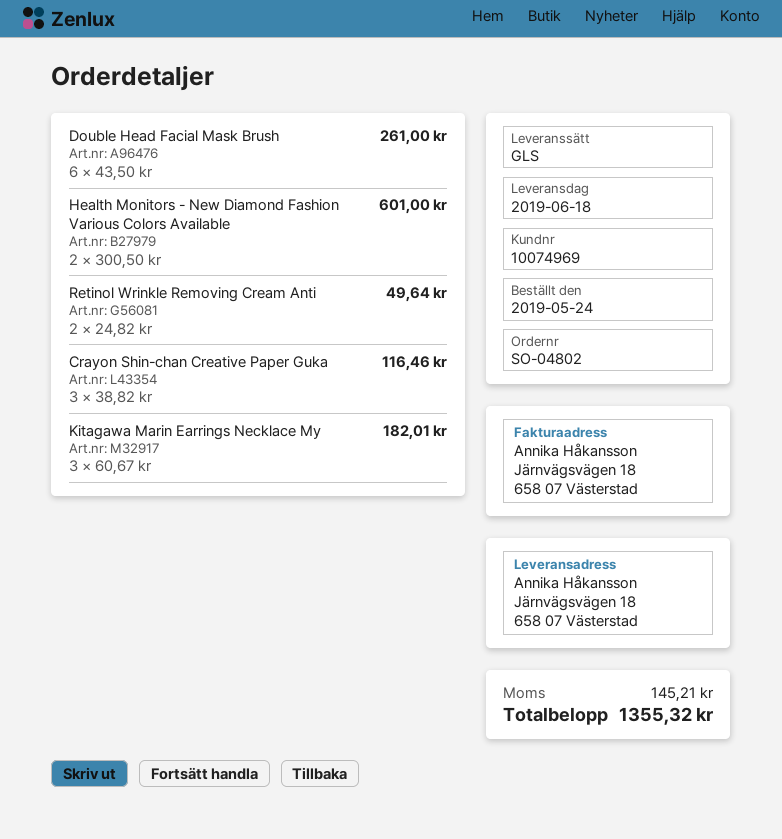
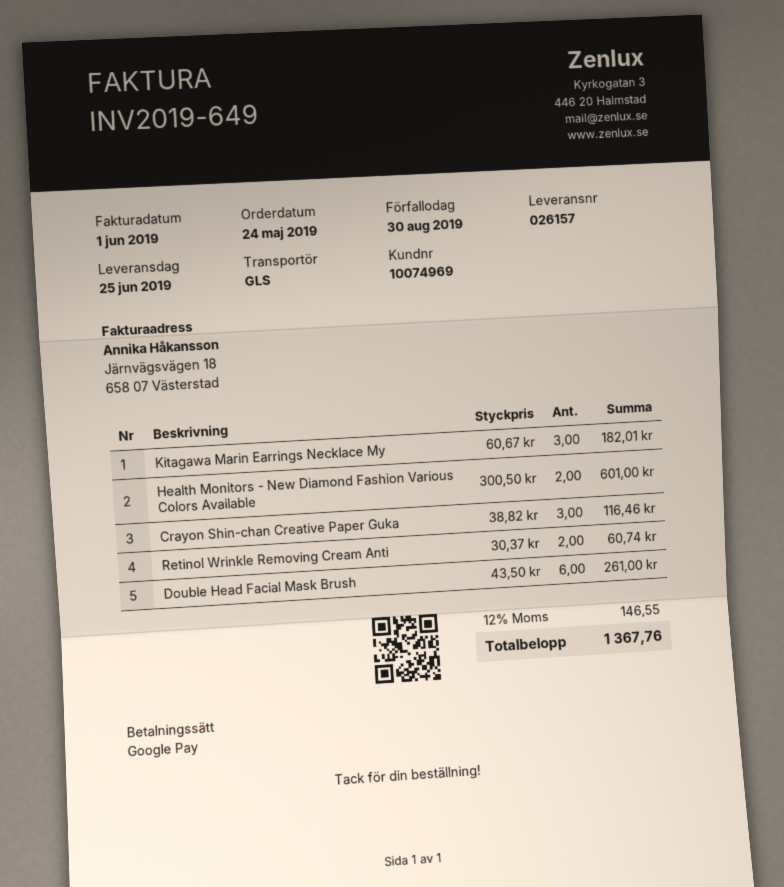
delivery date: 2019-06-18 -> 2019-06-25
Retinol Wrinkle Removing Cream Anti: 2 x 24.82 = 49.64 -> 2 x 30.37 = 60.74
tax: 145.21 -> 146.55
total: 1355.32 -> 1367.76

